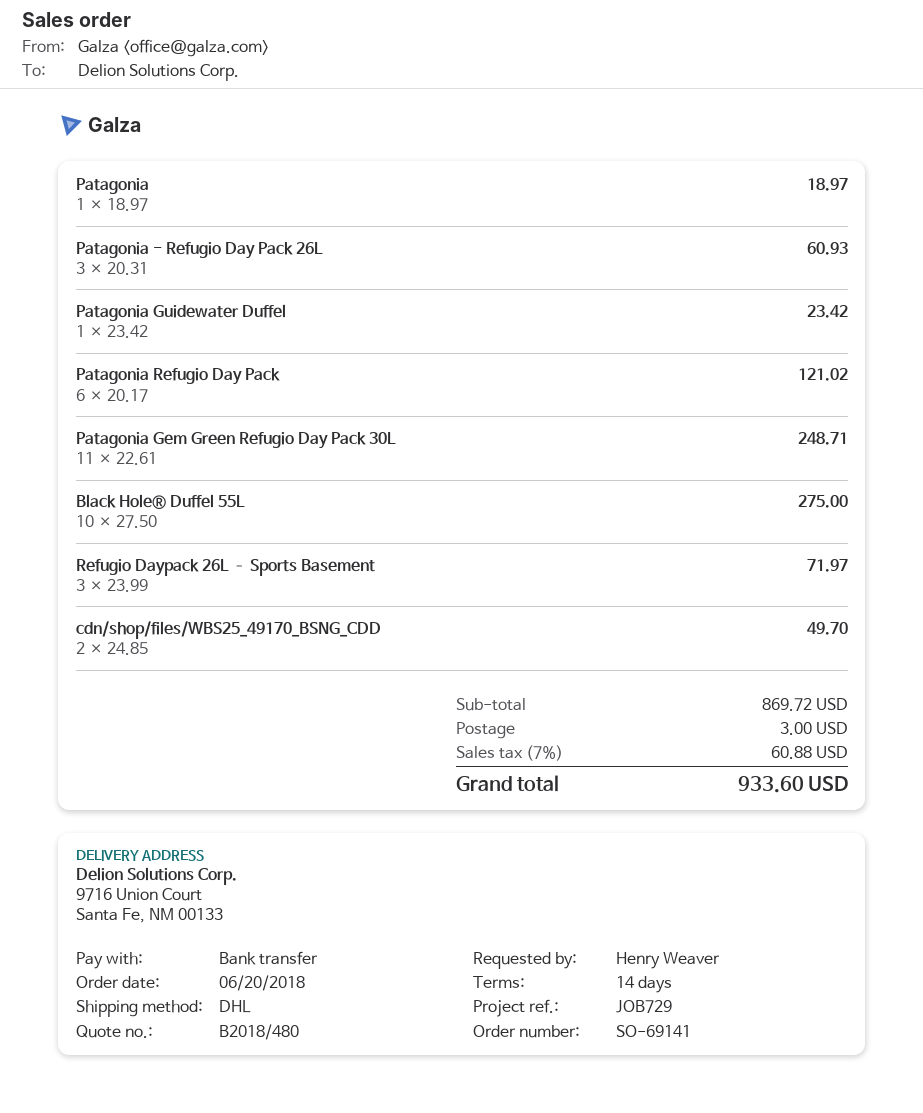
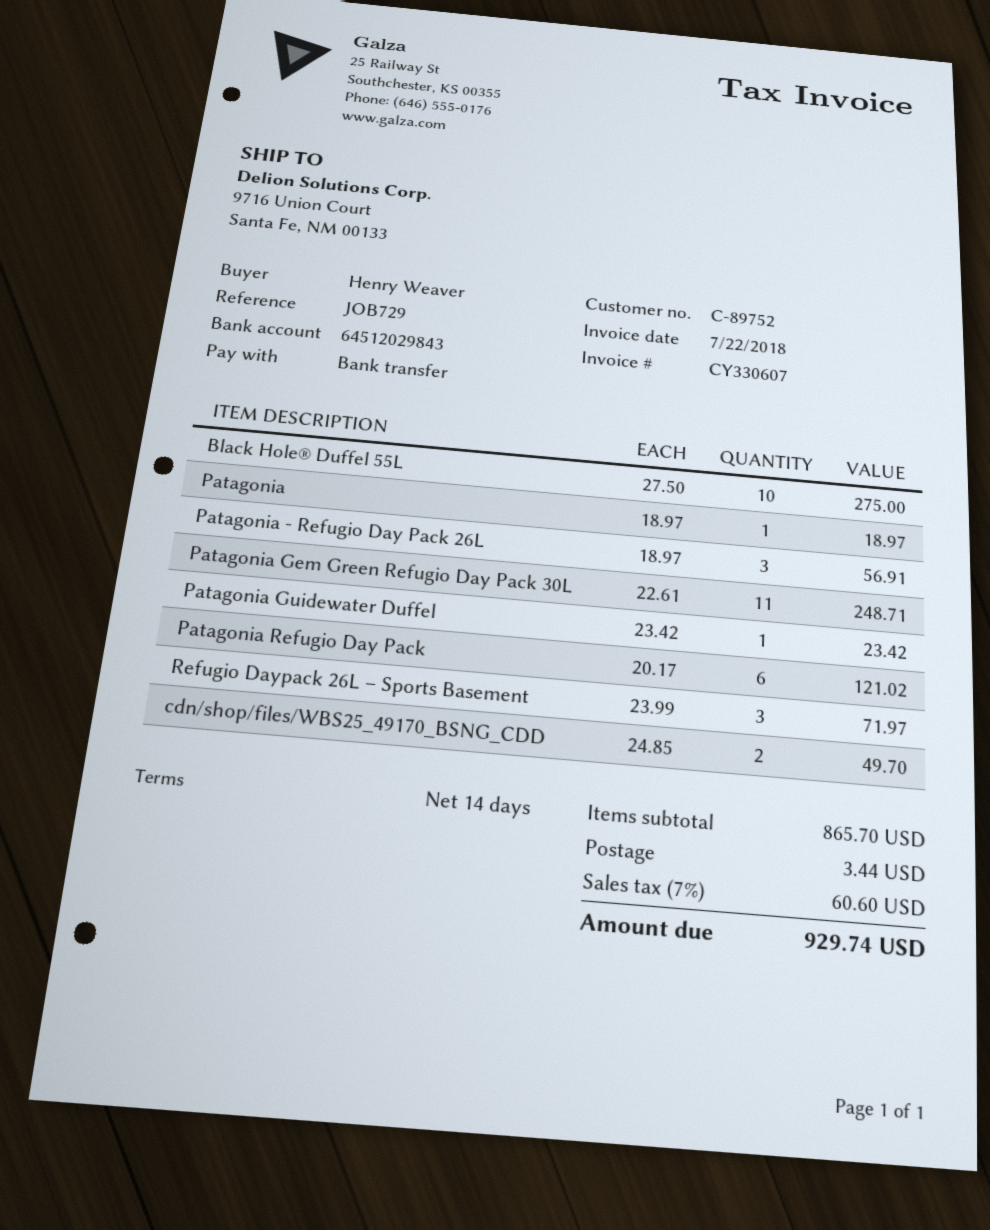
Patagonia - Refugio Day Pack 26L: 3 x 20.31 = 60.93 -> 3 x 18.97 = 56.91
subtotal: 869.72 -> 865.70
shipping: 3.00 -> 3.44
tax: 7% = 60.88 -> 7% = 60.60
total: 933.60 -> 929.74

